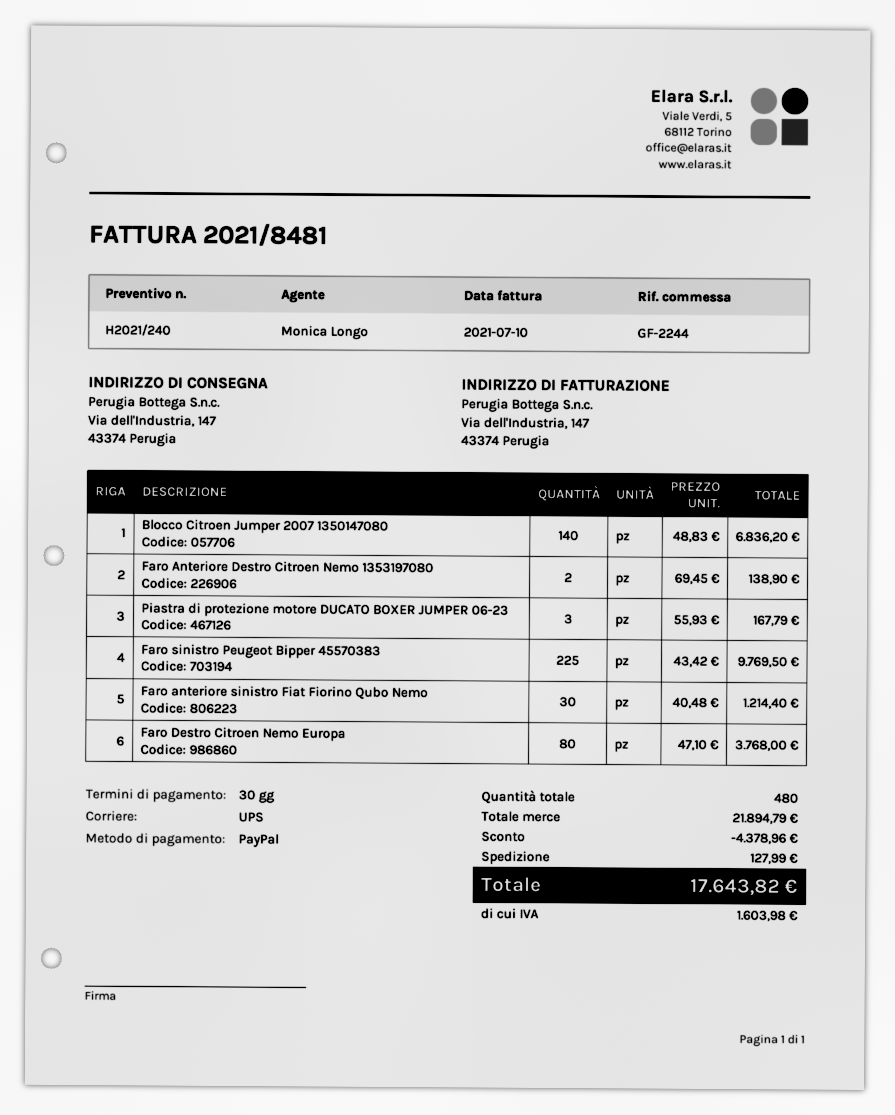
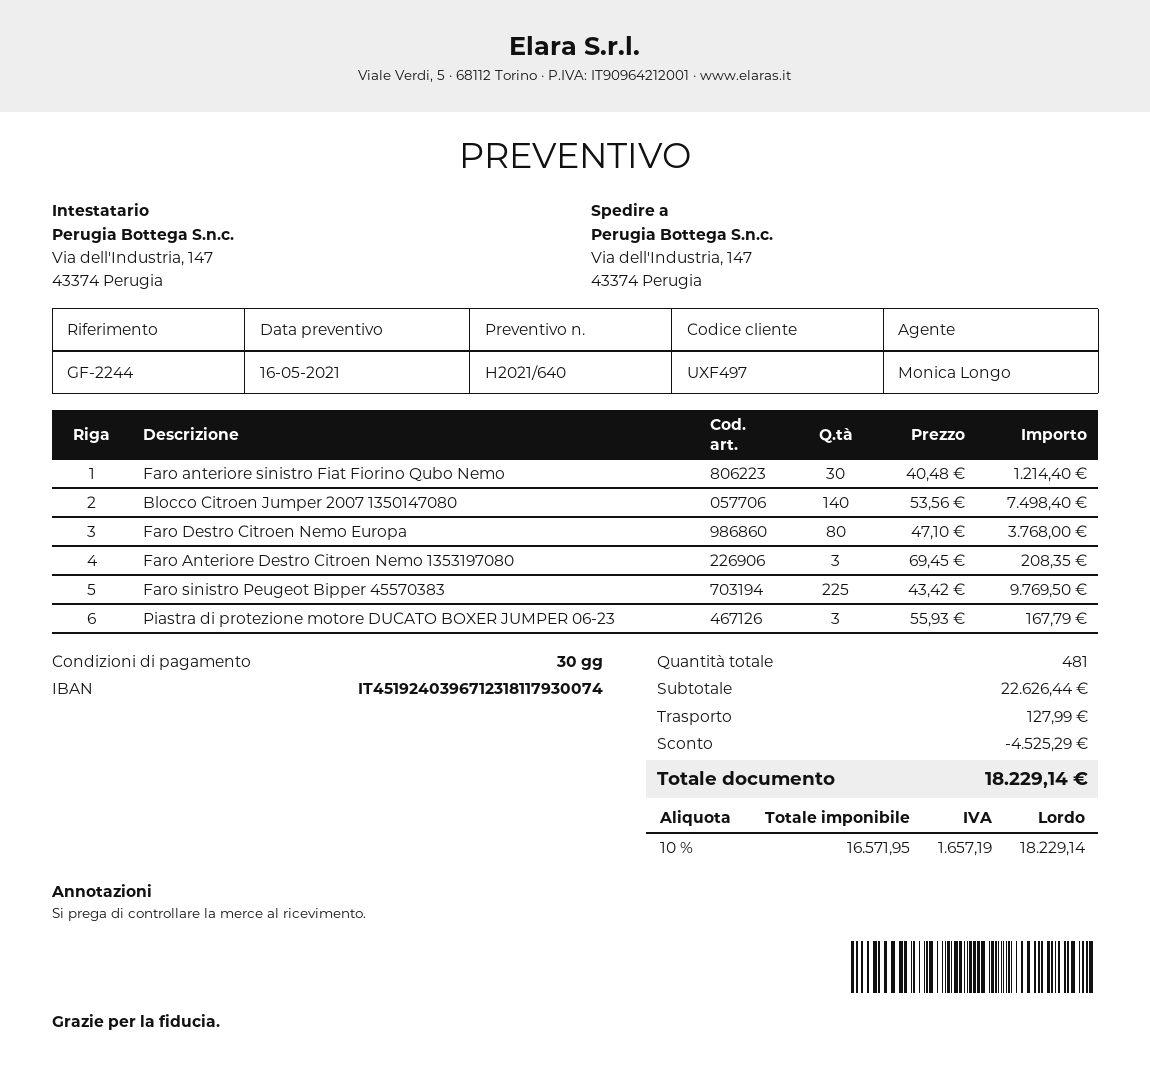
quote number: H2021/240 -> H2021/640
Blocco Citroen Jumper 2007 1350147080: 140 x 48.83 = 6836.20 -> 140 x 53.56 = 7498.40
Faro Anteriore Destro Citroen Nemo 1353197080: 2 x 69.45 = 138.90 -> 3 x 69.45 = 208.35
total quantity: 480 -> 481
subtotal: 21894.79 -> 22626.44
discount: 4378.96 -> 4525.29
tax: 1603.98 -> 1657.19
total: 17643.82 -> 18229.14

